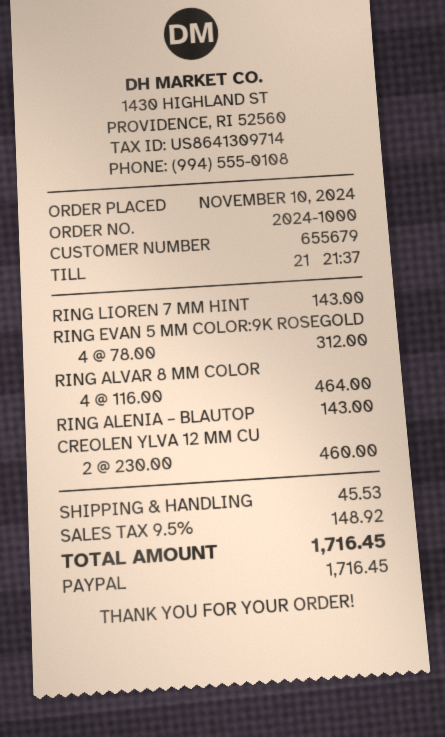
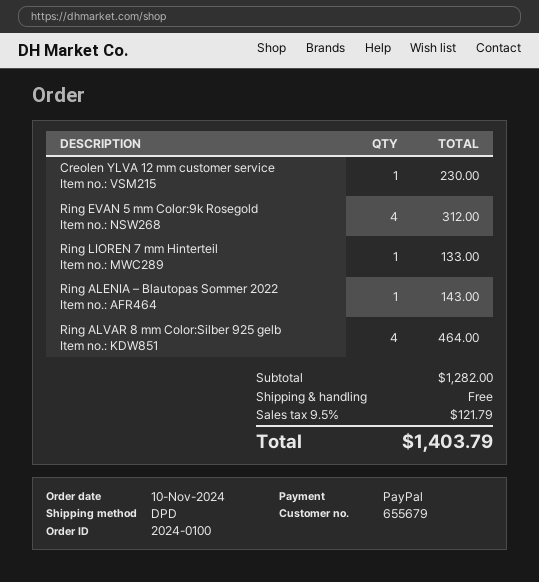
order number: 2024-1000 -> 2024-0100
RING LIOREN 7 MM HINT: 1 for 143.00 -> 1 for 133.00
CREOLEN YLVA 12 MM CU: 2 for 460.00 -> 1 for 230.00
shipping: 45.53 -> 0.00
tax: 9.5% = 148.92 -> 9.5% = 121.79
total: 1716.45 -> 1403.79

